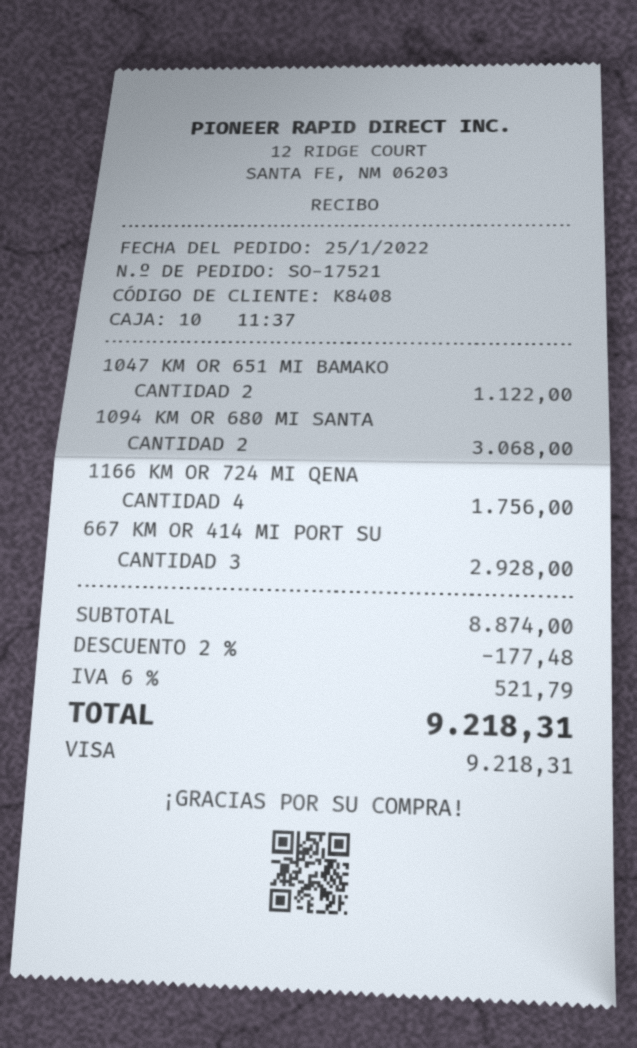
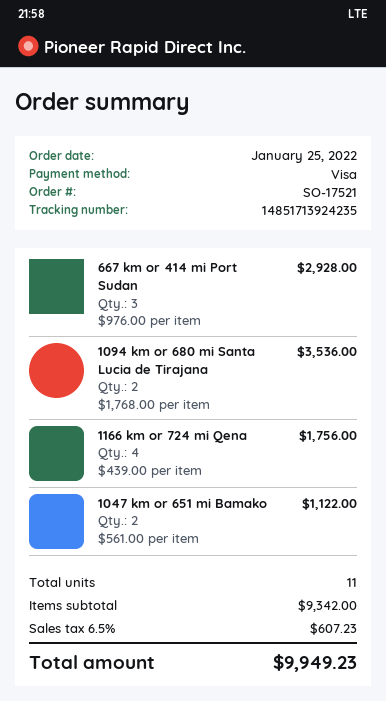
1094 KM OR 680 MI SANTA: 2 for 3068.00 -> 2 for 3536.00
subtotal: 8874.00 -> 9342.00
discount: 2% = 177.48 -> none
tax: 6% = 521.79 -> 6.5% = 607.23
total: 9218.31 -> 9949.23

